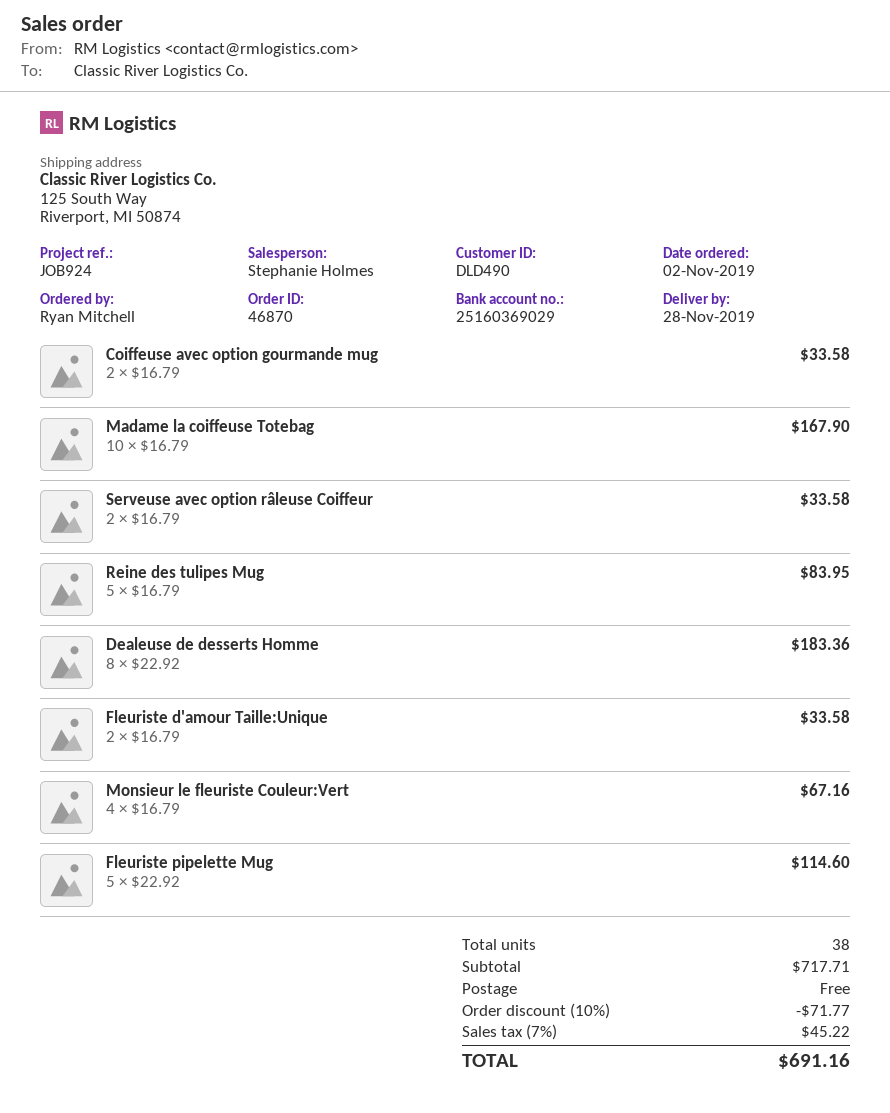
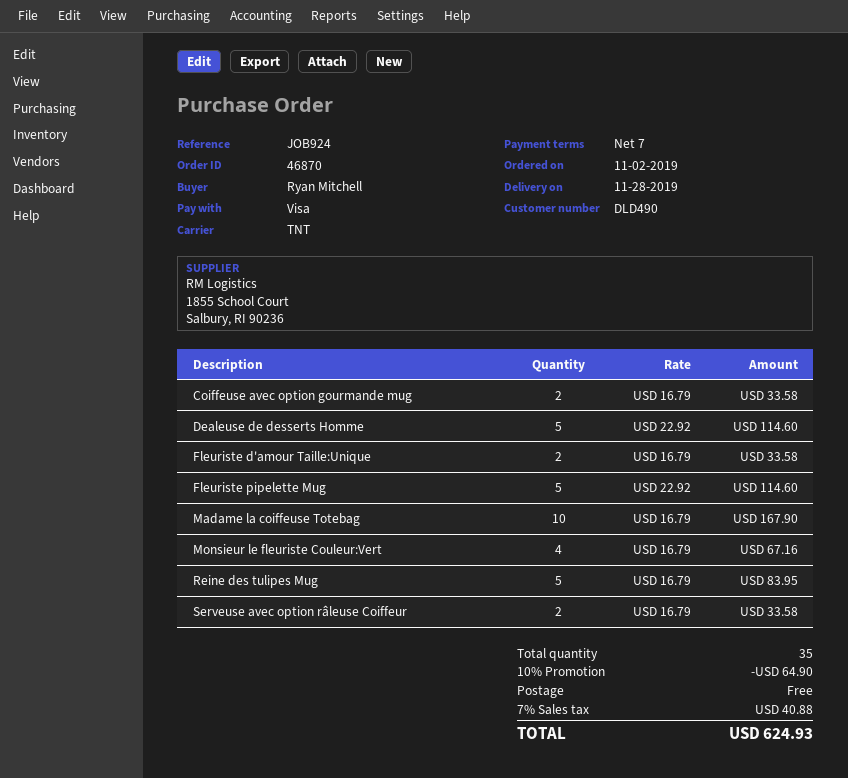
Dealeuse de desserts Homme: 8 x 22.92 = 183.36 -> 5 x 22.92 = 114.60
total quantity: 38 -> 35
discount: 10% = 71.77 -> 10% = 64.90
tax: 7% = 45.22 -> 7% = 40.88
total: 691.16 -> 624.93

